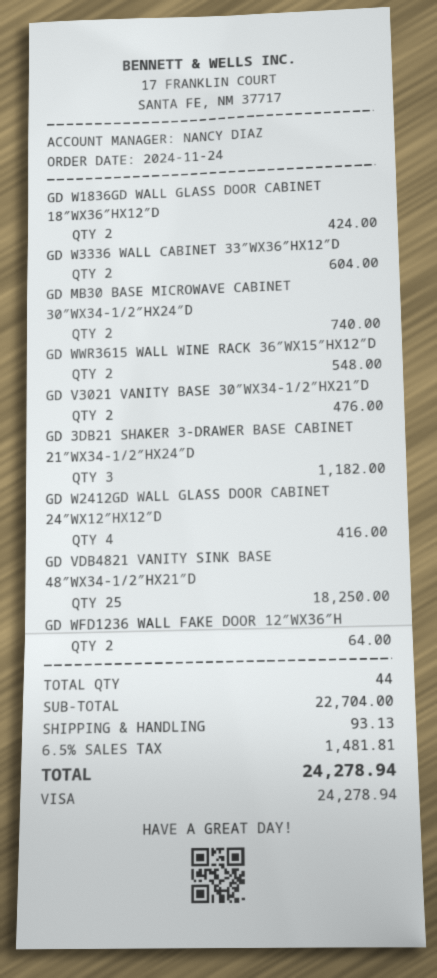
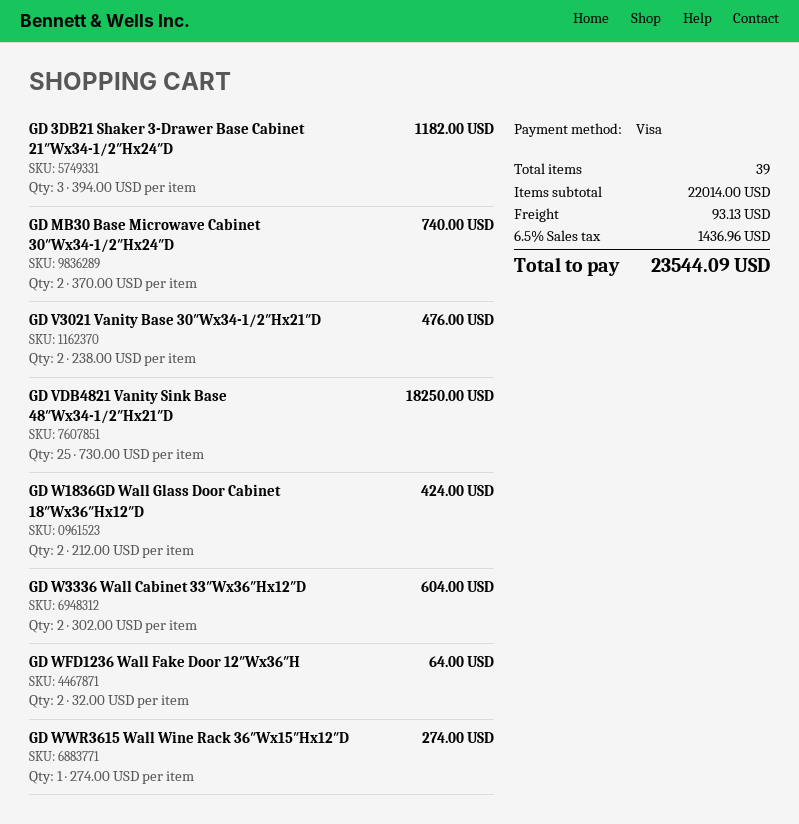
GD WWR3615 WALL WINE RACK 36″WX15″HX12″D: 2 for 548.00 -> 1 for 274.00
GD W2412GD WALL GLASS DOOR CABINET 24″WX12″HX12″D: 4 for 416.00 -> none
total quantity: 44 -> 39
subtotal: 22704.00 -> 22014.00
tax: 6.5% = 1481.81 -> 6.5% = 1436.96
total: 24278.94 -> 23544.09

